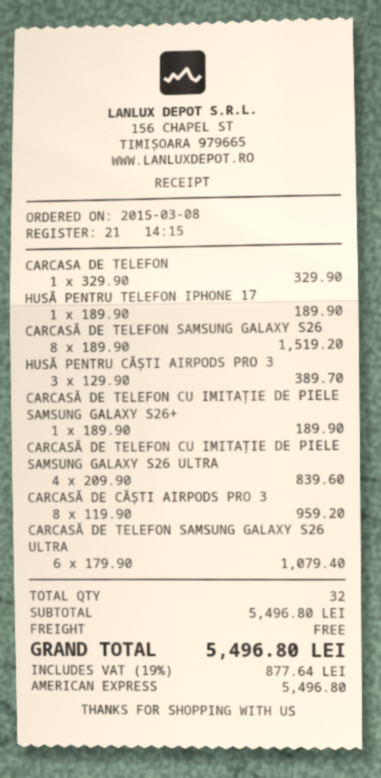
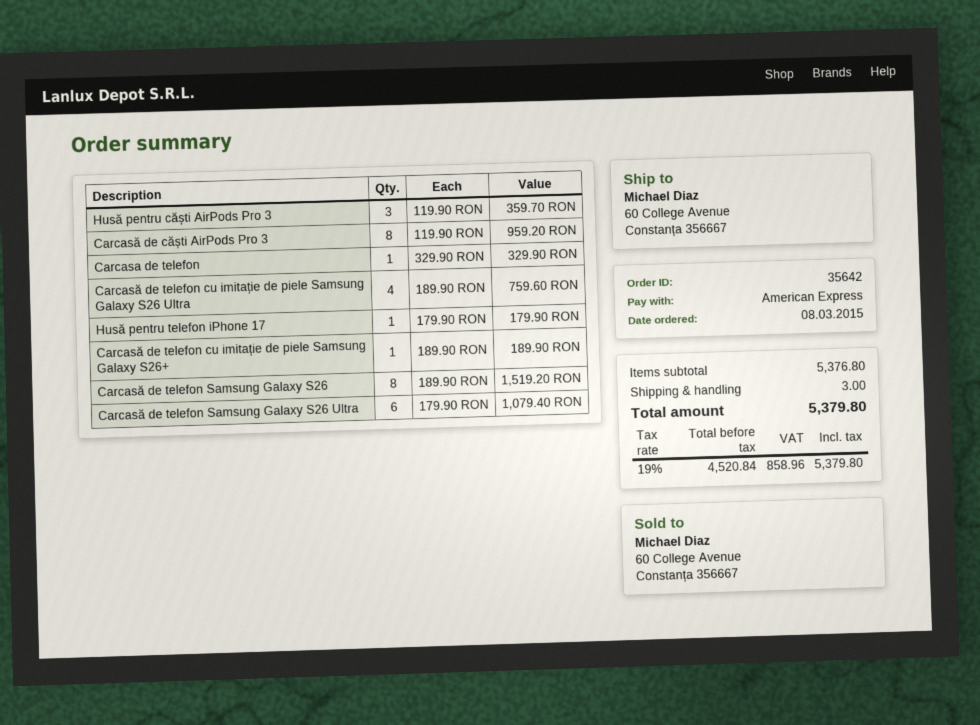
HUSĂ PENTRU TELEFON IPHONE 17: 1 x 189.90 = 189.90 -> 1 x 179.90 = 179.90
HUSĂ PENTRU CĂȘTI AIRPODS PRO 3: 3 x 129.90 = 389.70 -> 3 x 119.90 = 359.70
CARCASĂ DE TELEFON CU IMITAȚIE DE PIELE SAMSUNG GALAXY S26 ULTRA: 4 x 209.90 = 839.60 -> 4 x 189.90 = 759.60
subtotal: 5496.80 -> 5376.80
shipping: 0.00 -> 3.00
tax: 19% = 877.64 -> 19% = 858.96
total: 5496.80 -> 5379.80

